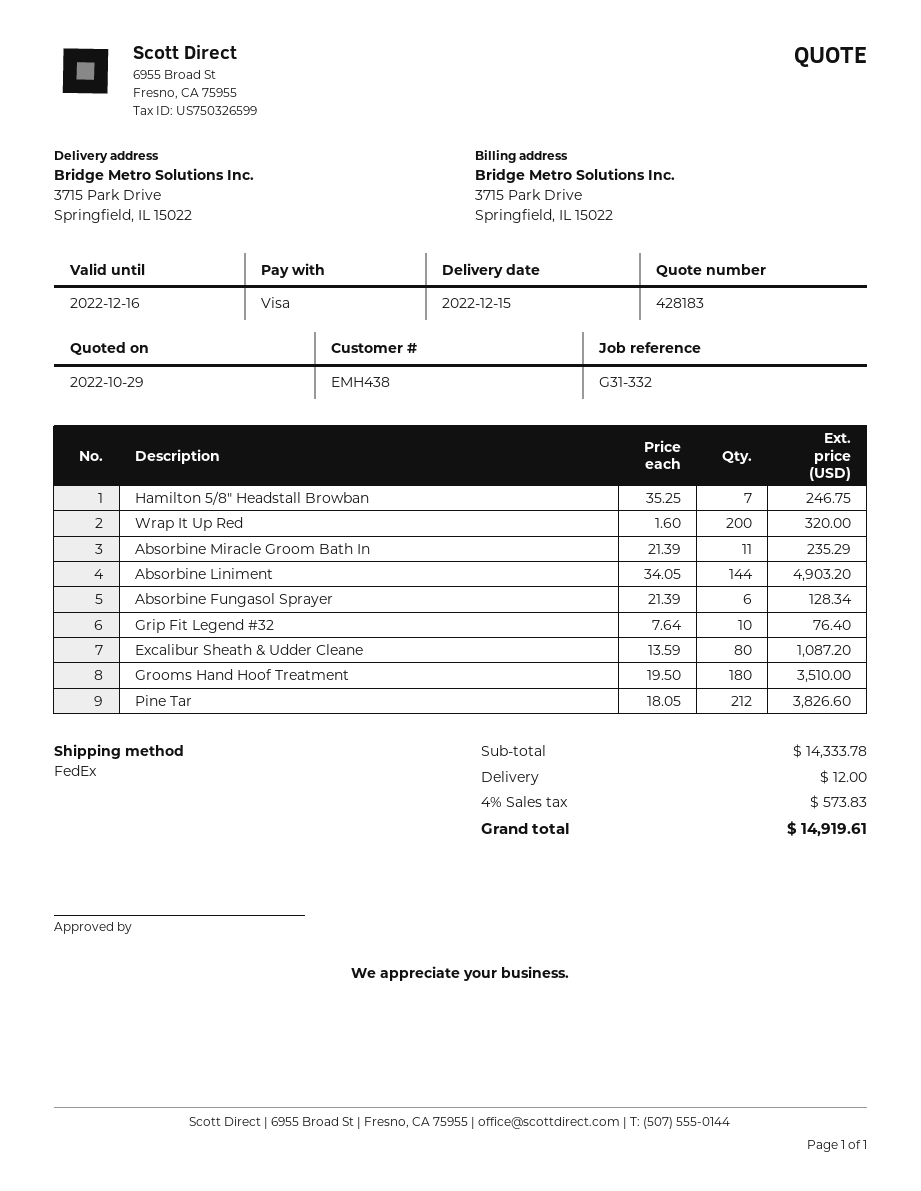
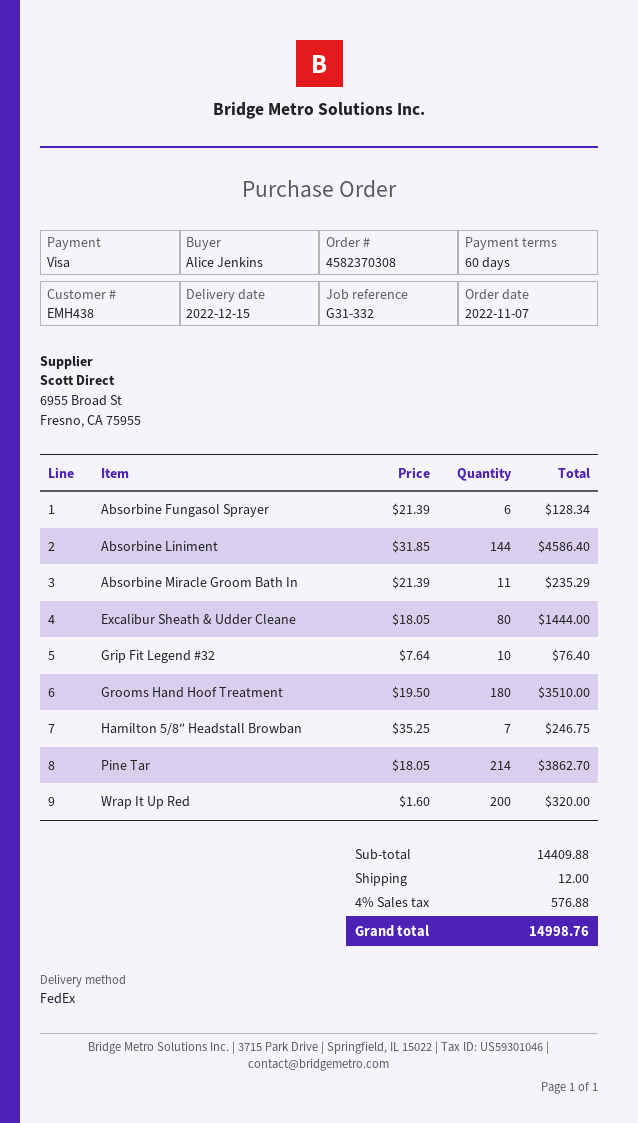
Absorbine Liniment: 144 x 34.05 = 4903.20 -> 144 x 31.85 = 4586.40
Excalibur Sheath & Udder Cleane: 80 x 13.59 = 1087.20 -> 80 x 18.05 = 1444.00
Pine Tar: 212 x 18.05 = 3826.60 -> 214 x 18.05 = 3862.70
subtotal: 14333.78 -> 14409.88
tax: 4% = 573.83 -> 4% = 576.88
total: 14919.61 -> 14998.76

